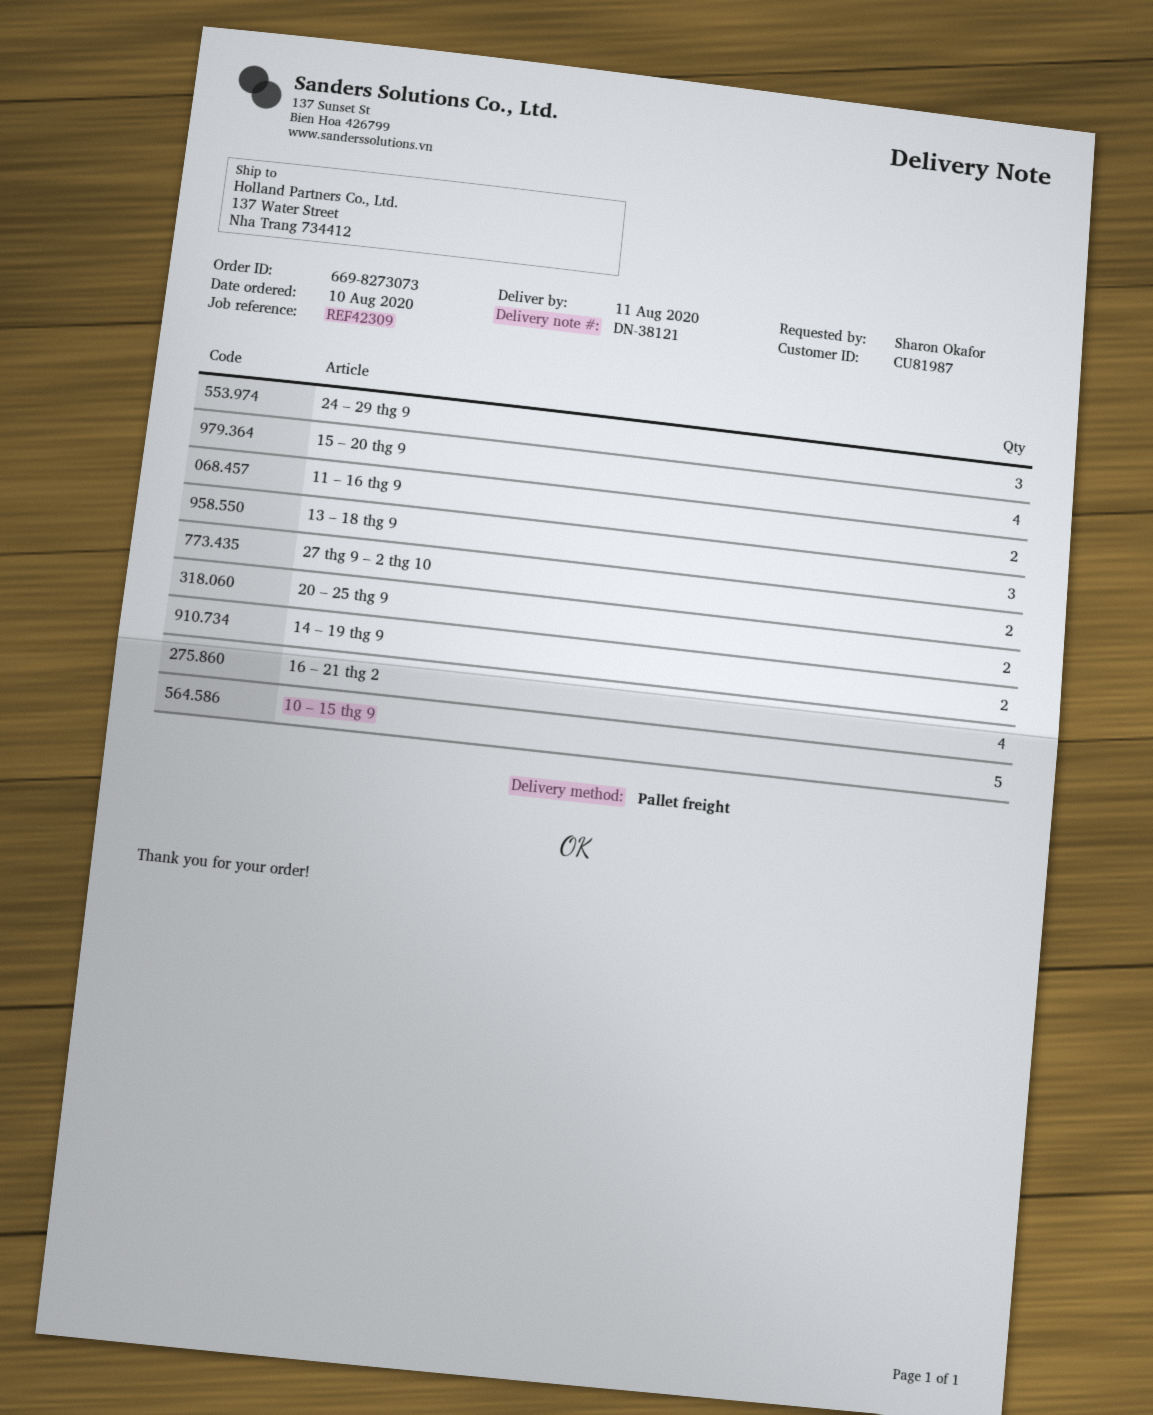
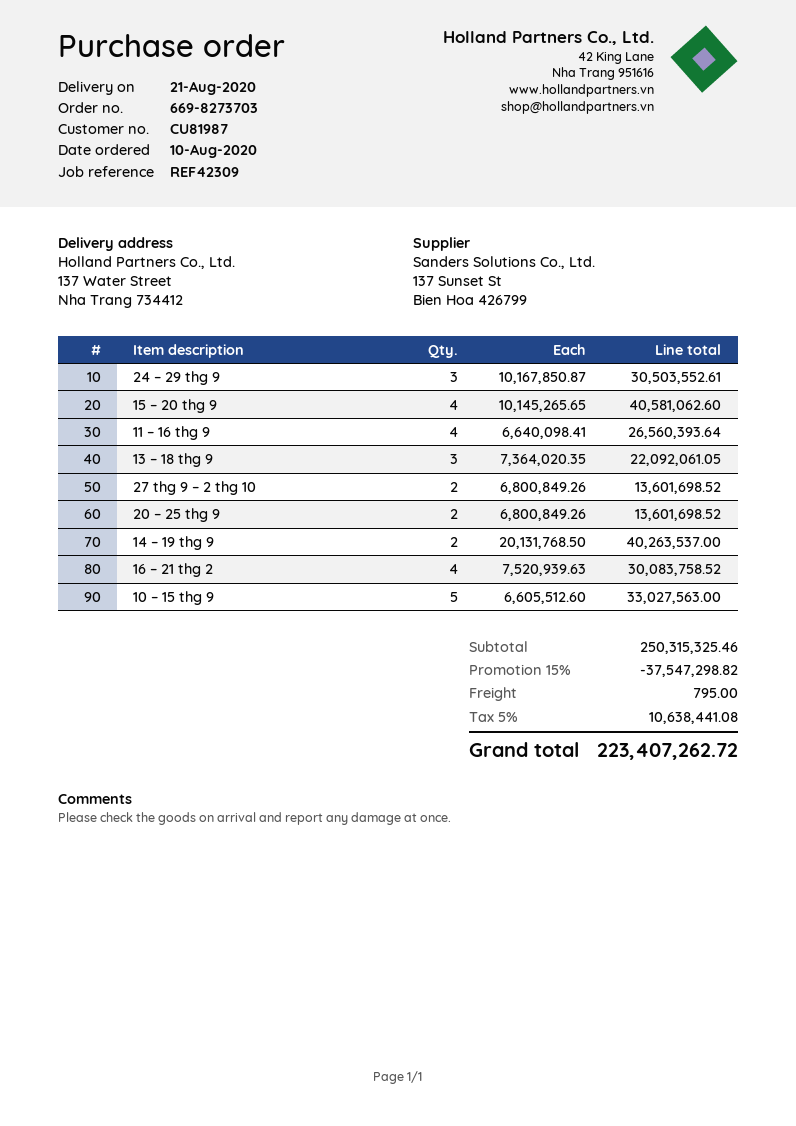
order number: 669-8273073 -> 669-8273703
delivery date: 2020-08-11 -> 2020-08-21
11 – 16 thg 9: 2 -> 4

